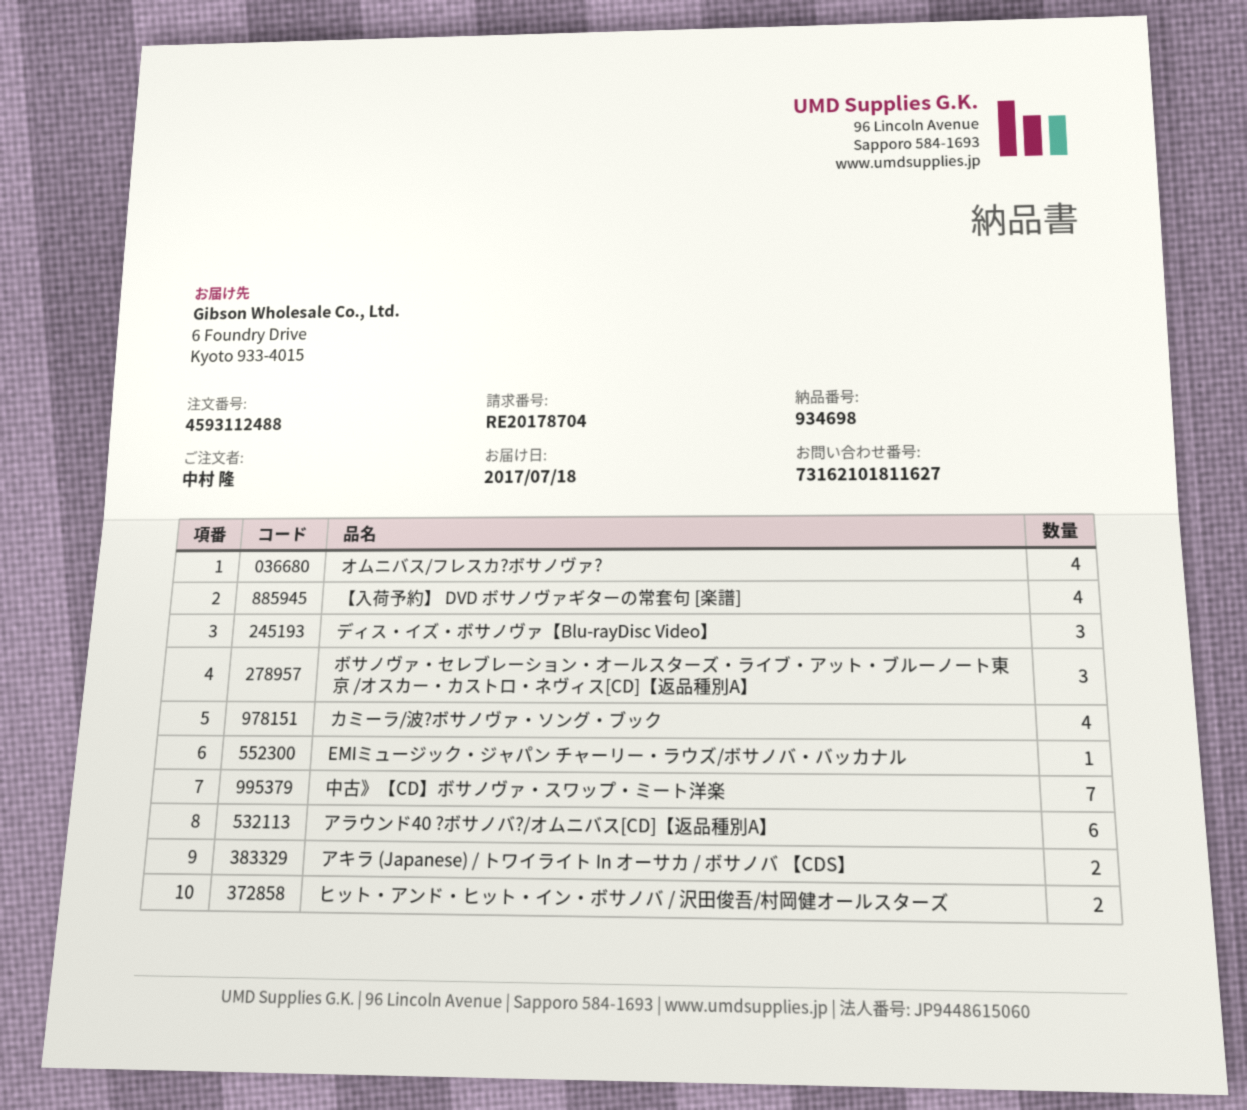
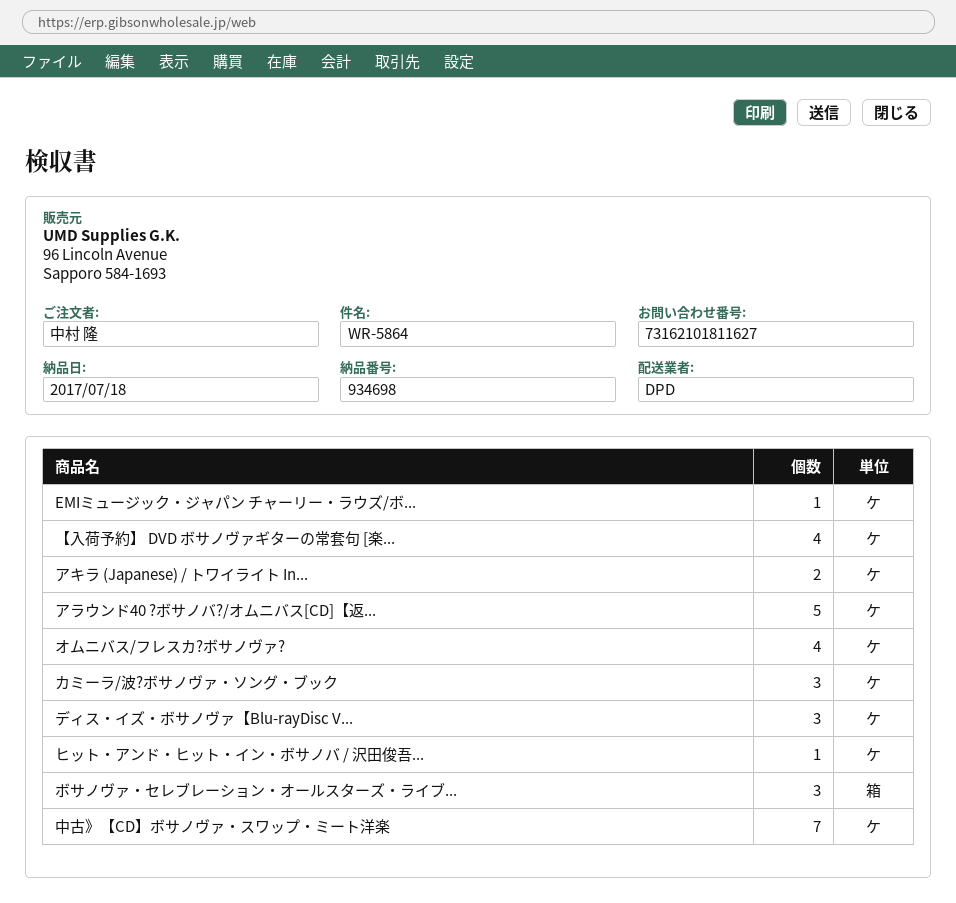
カミーラ/波?ボサノヴァ・ソング・ブック: 4 -> 3
アラウンド40 ?ボサノバ?/オムニバス[CD]【返品種別A】: 6 -> 5
ヒット・アンド・ヒット・イン・ボサノバ / 沢田俊吾/村岡健オールスターズ: 2 -> 1

